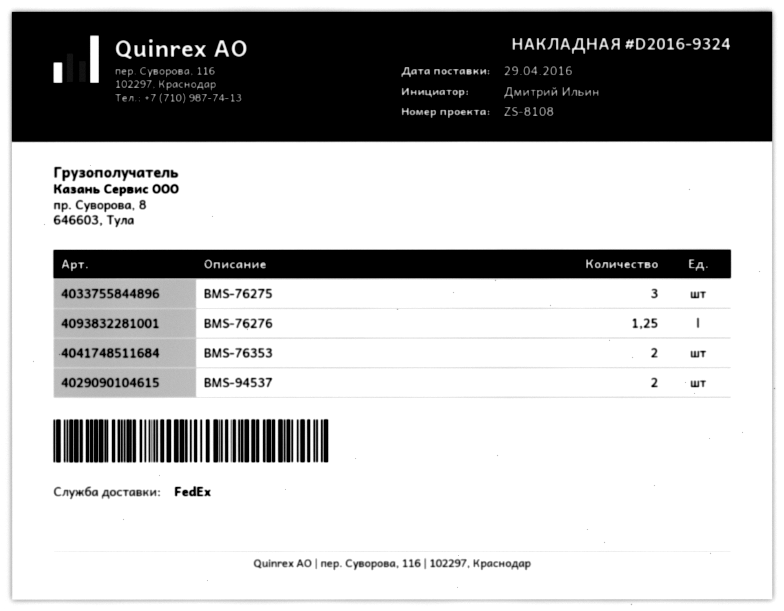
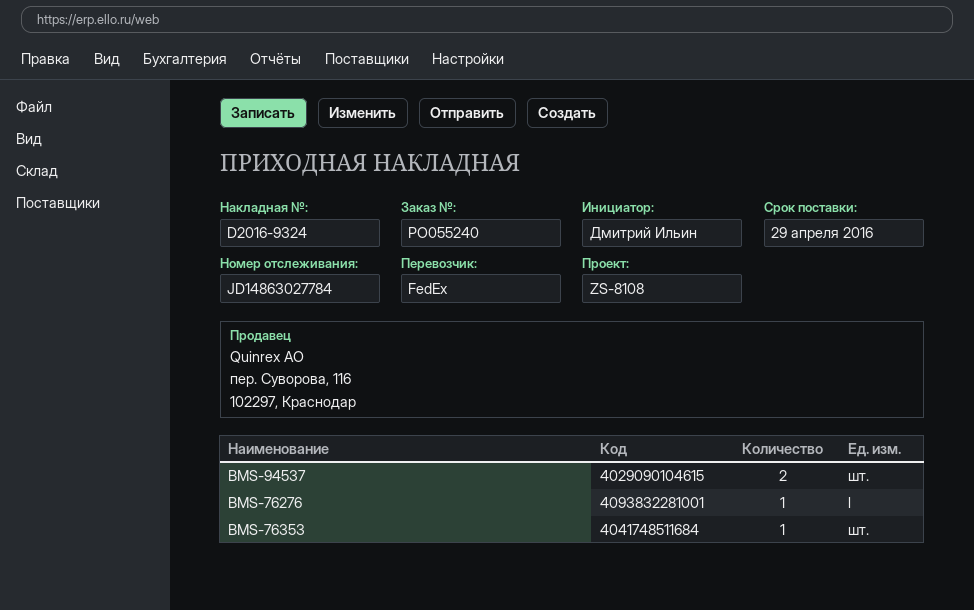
BMS-76275: 3 -> none
BMS-76276: 1.25 -> 1
BMS-76353: 2 -> 1

